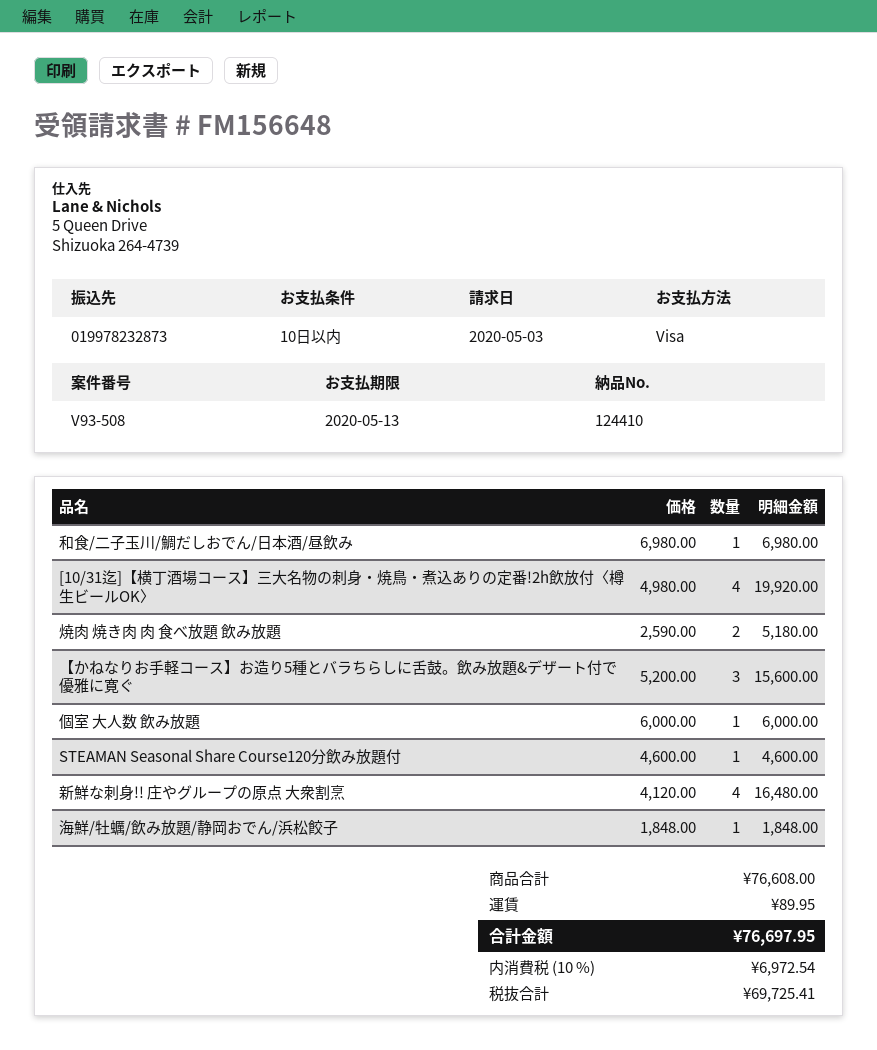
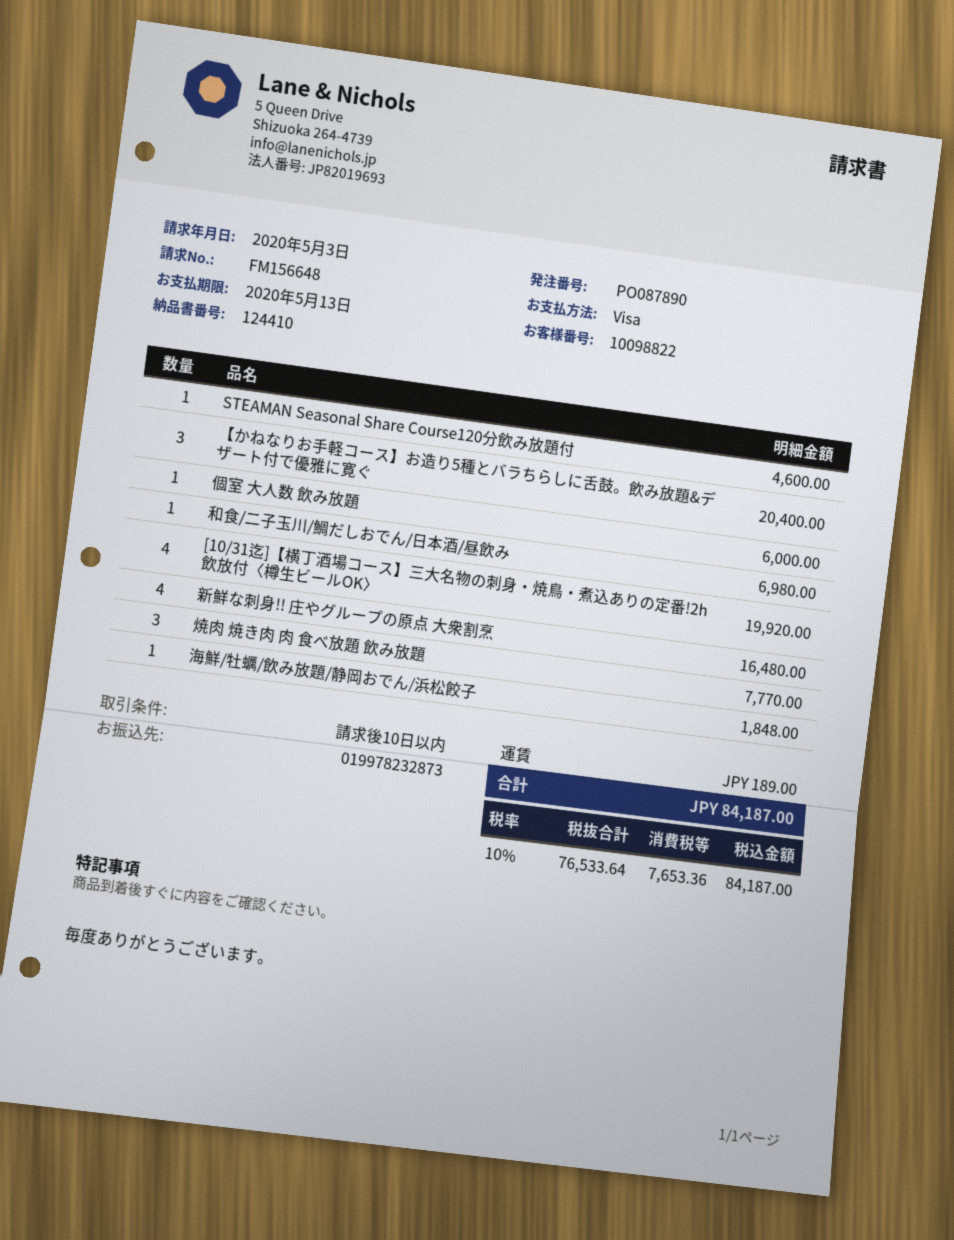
焼肉 焼き肉 肉 食べ放題 飲み放題: 2 for 5180.00 -> 3 for 7770.00
【かねなりお手軽コース】お造り5種とバラちらしに舌鼓。飲み放題&デザート付で優雅に寛ぐ: 3 for 15600.00 -> 3 for 20400.00
shipping: 89.95 -> 189.00
net: 69725.41 -> 76533.64
tax: 10% = 6972.54 -> 10% = 7653.36
total: 76697.95 -> 84187.00

